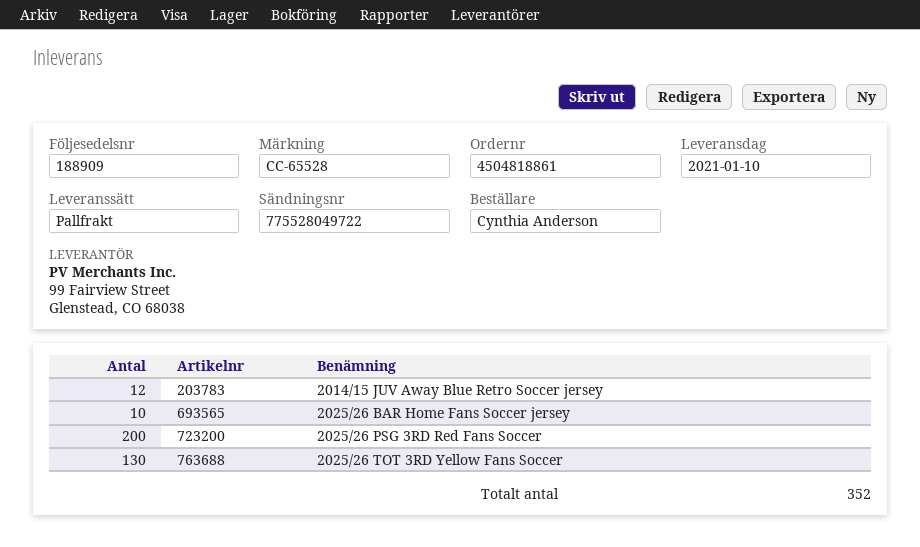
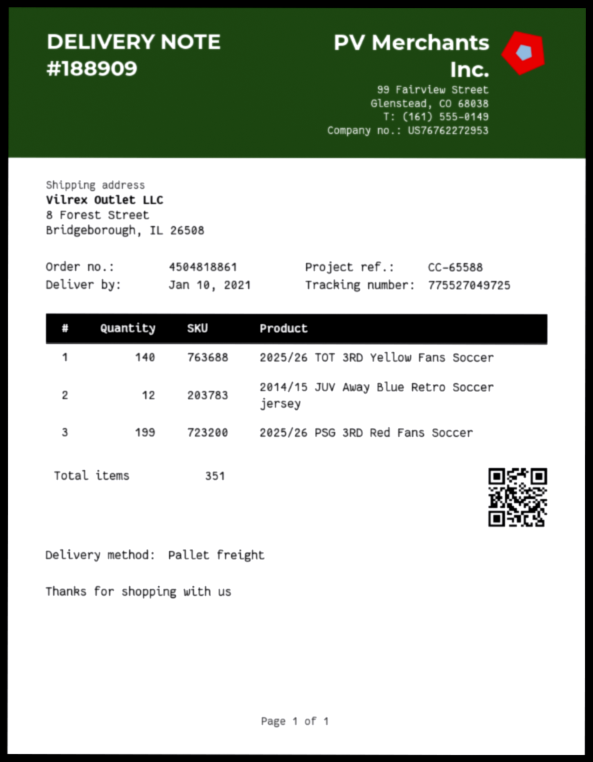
reference: CC-65528 -> CC-65588
tracking number: 775528049722 -> 775527049725
2025/26 BAR Home Fans Soccer jersey: 10 -> none
2025/26 PSG 3RD Red Fans Soccer: 200 -> 199
2025/26 TOT 3RD Yellow Fans Soccer: 130 -> 140
total quantity: 352 -> 351

